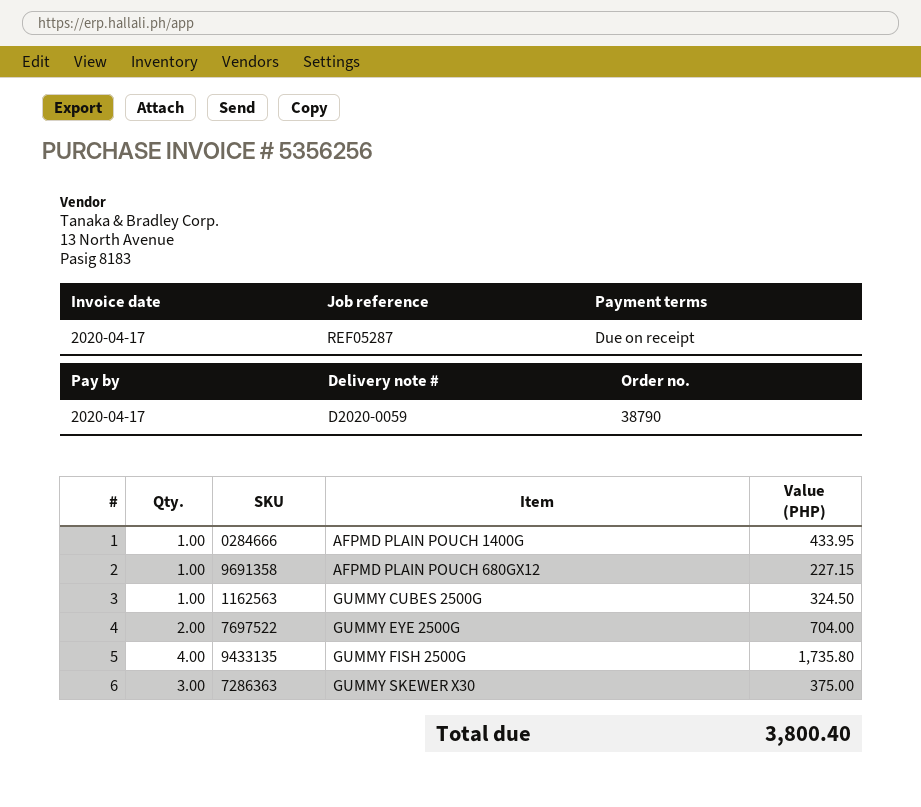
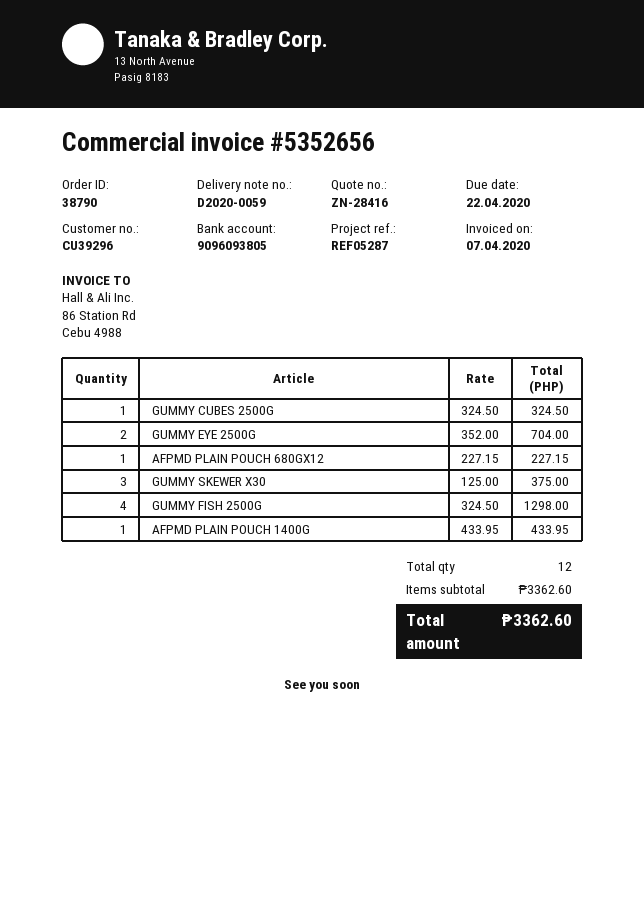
invoice number: 5356256 -> 5352656
invoice date: 2020-04-17 -> 2020-04-07
due date: 2020-04-17 -> 2020-04-22
GUMMY FISH 2500G: 4 for 1735.80 -> 4 for 1298.00
total: 3800.40 -> 3362.60

